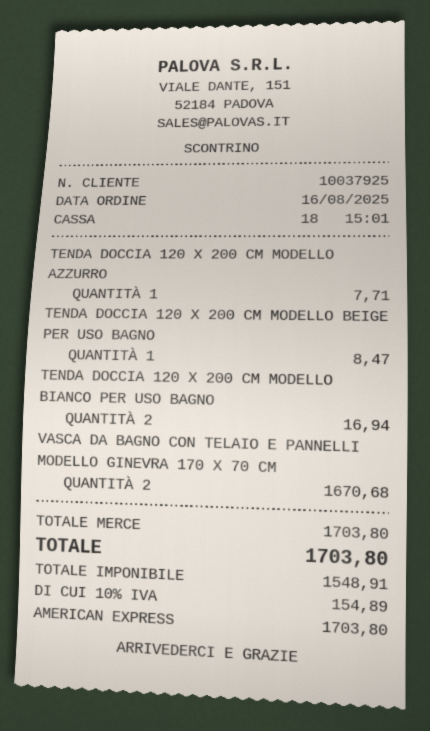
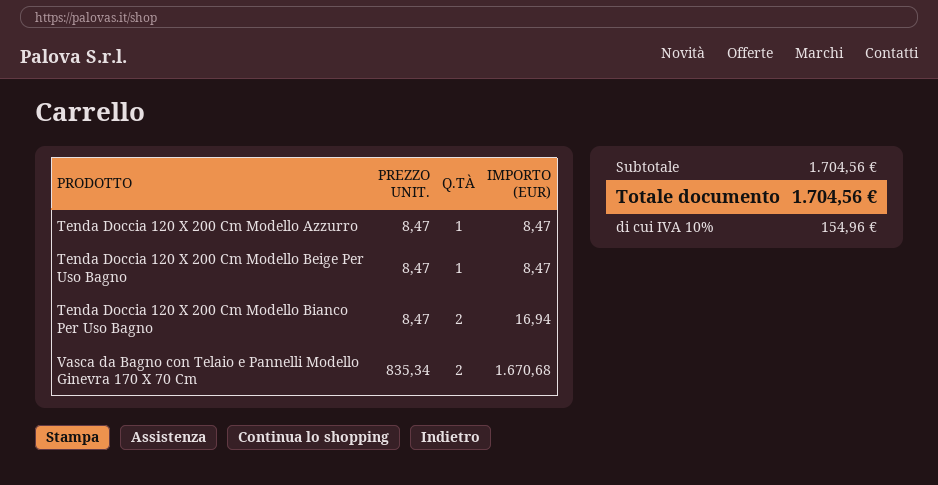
TENDA DOCCIA 120 X 200 CM MODELLO AZZURRO: 1 for 7.71 -> 1 for 8.47
subtotal: 1703.80 -> 1704.56
tax: 10% = 154.89 -> 10% = 154.96
total: 1703.80 -> 1704.56

